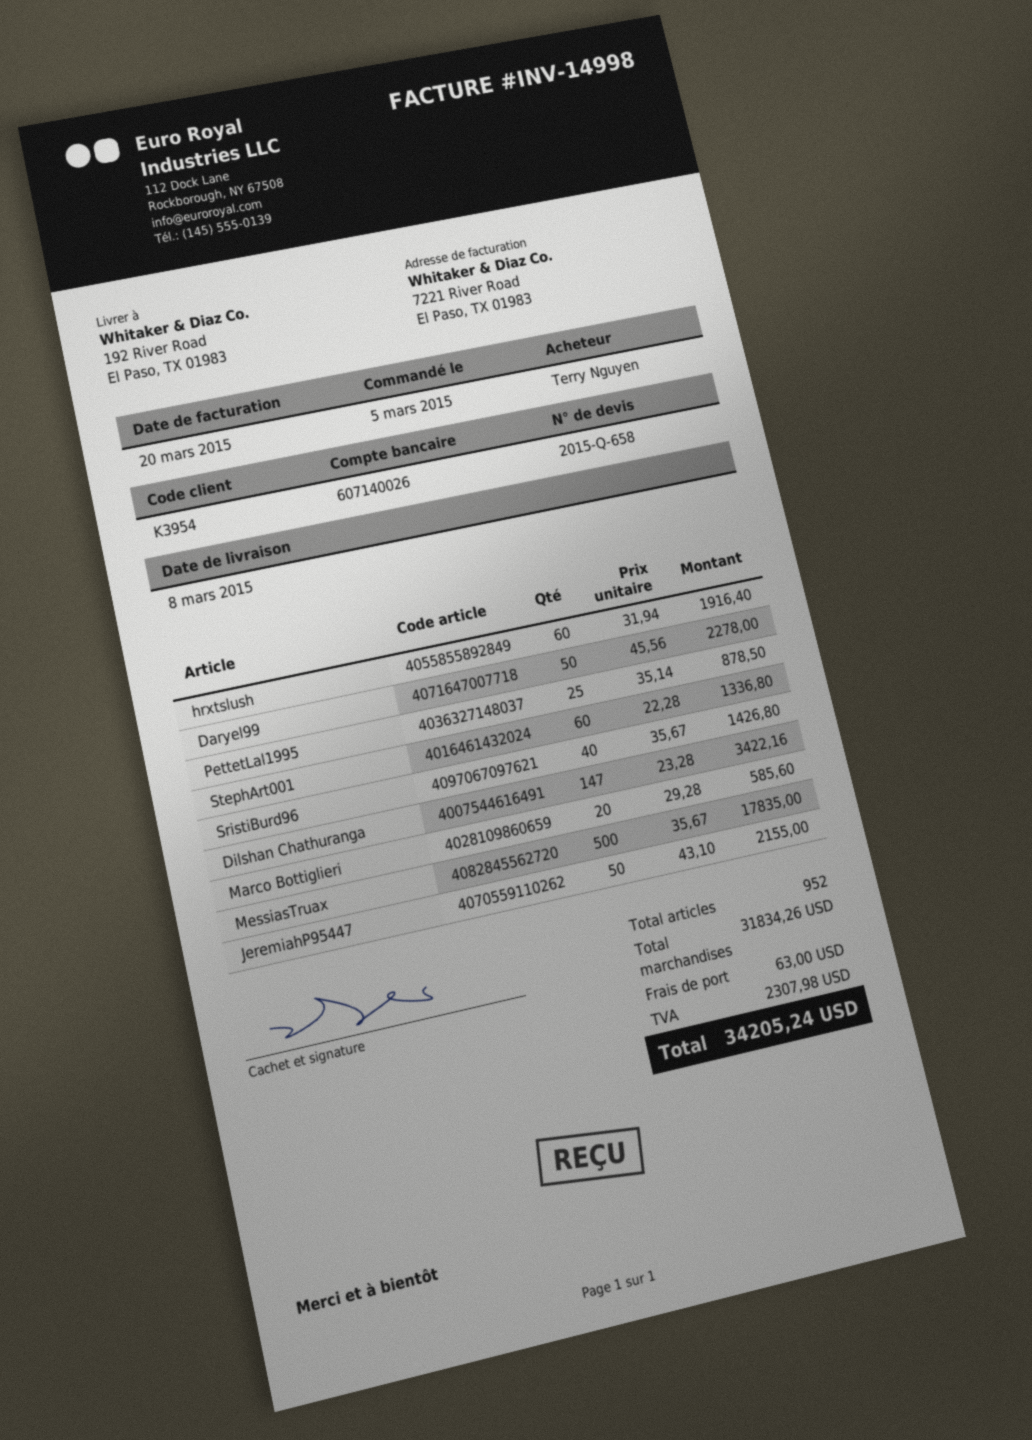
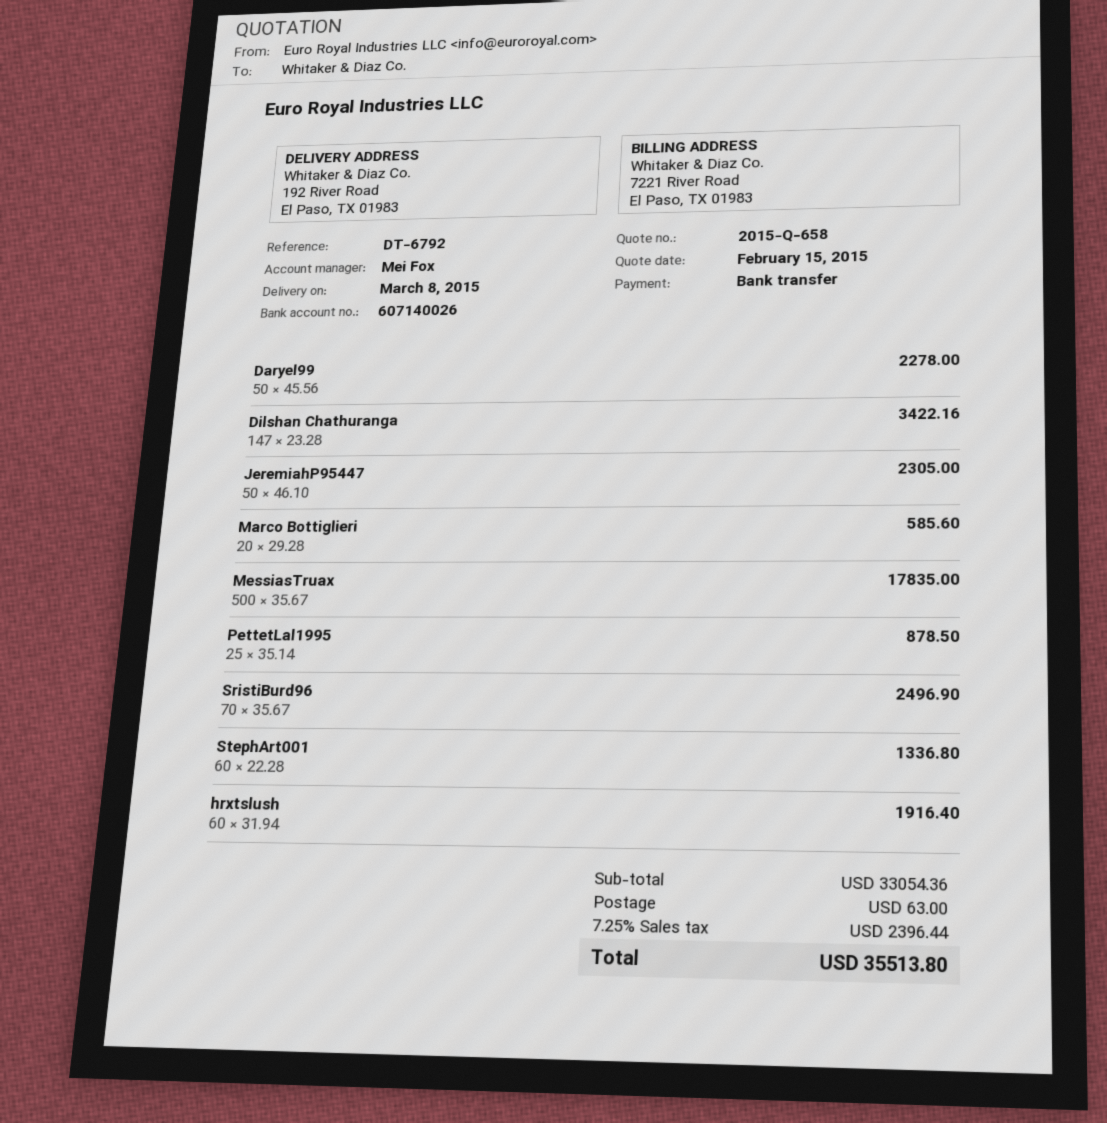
SristiBurd96: 40 x 35.67 = 1426.80 -> 70 x 35.67 = 2496.90
JeremiahP95447: 50 x 43.10 = 2155.00 -> 50 x 46.10 = 2305.00
subtotal: 31834.26 -> 33054.36
tax: 2307.98 -> 2396.44
total: 34205.24 -> 35513.80

